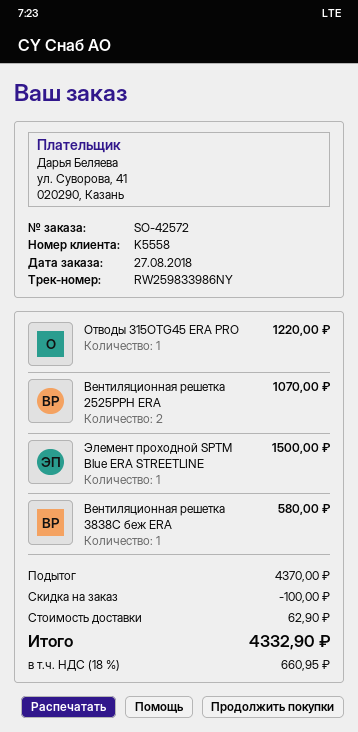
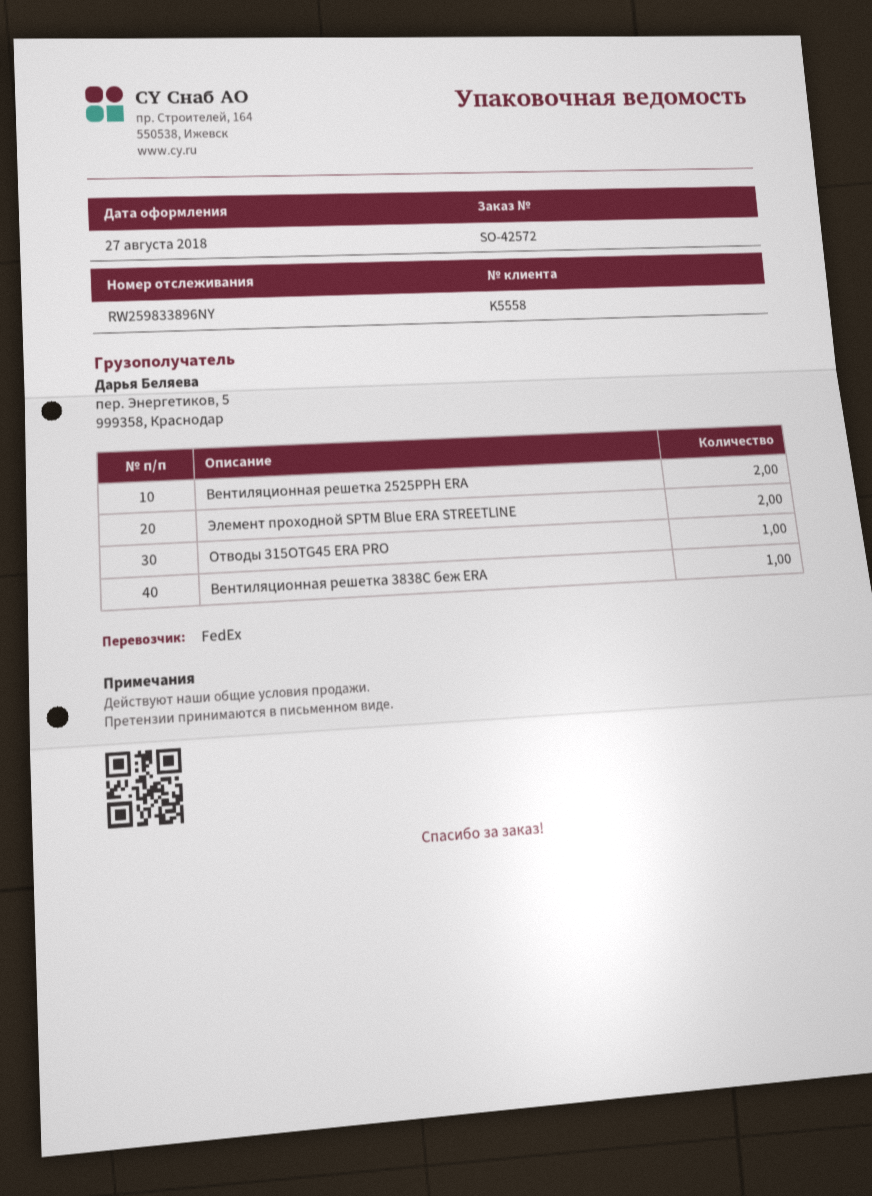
tracking number: RW259833986NY -> RW259833896NY
Элемент проходной SPTM Blue ERA STREETLINE: 1 -> 2

